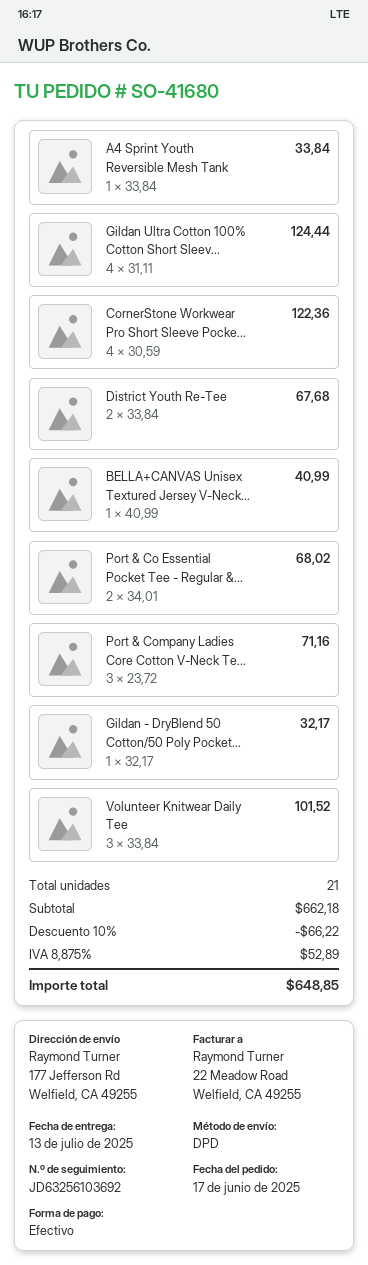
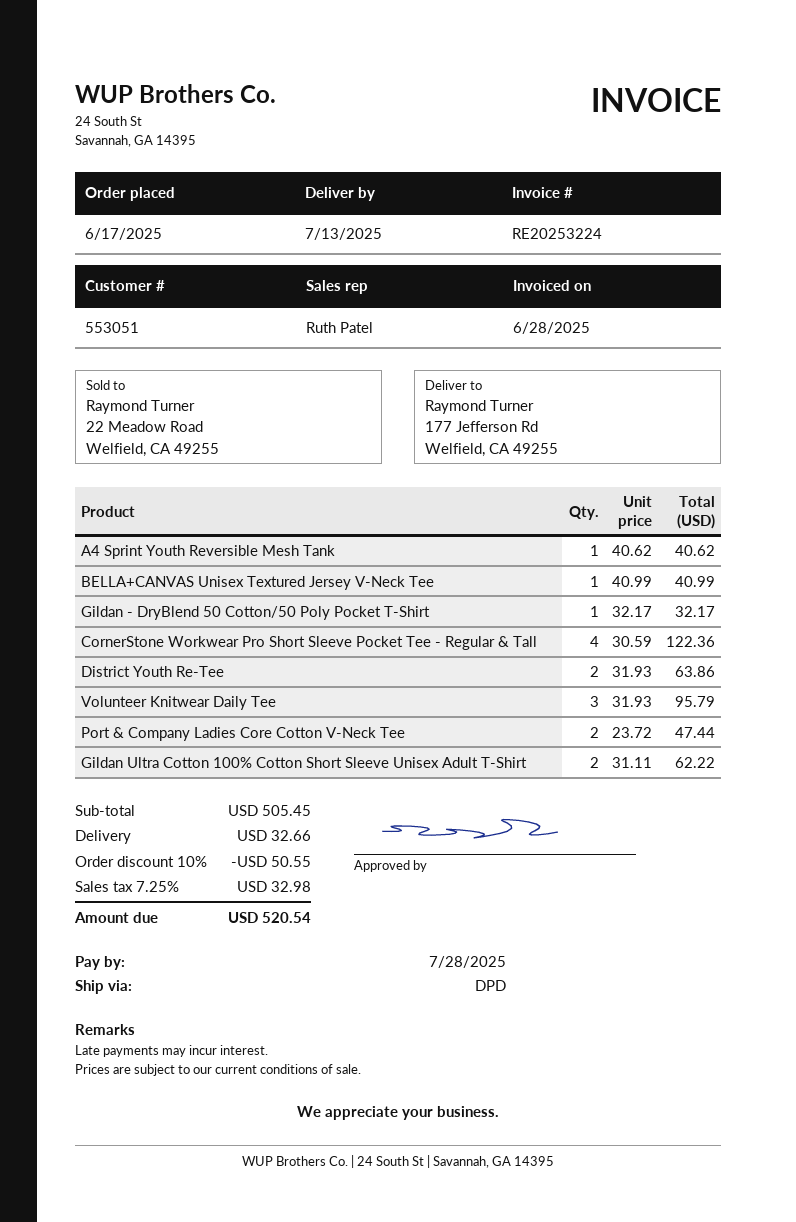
A4 Sprint Youth Reversible Mesh Tank: 1 x 33.84 = 33.84 -> 1 x 40.62 = 40.62
Gildan Ultra Cotton 100% Cotton Short Sleev...: 4 x 31.11 = 124.44 -> 2 x 31.11 = 62.22
District Youth Re-Tee: 2 x 33.84 = 67.68 -> 2 x 31.93 = 63.86
Port & Co Essential Pocket Tee - Regular &...: 2 x 34.01 = 68.02 -> none
Port & Company Ladies Core Cotton V-Neck Te...: 3 x 23.72 = 71.16 -> 2 x 23.72 = 47.44
Volunteer Knitwear Daily Tee: 3 x 33.84 = 101.52 -> 3 x 31.93 = 95.79
subtotal: 662.18 -> 505.45
discount: 10% = 66.22 -> 10% = 50.55
shipping: none -> 32.66
tax: 8.875% = 52.89 -> 7.25% = 32.98
total: 648.85 -> 520.54

